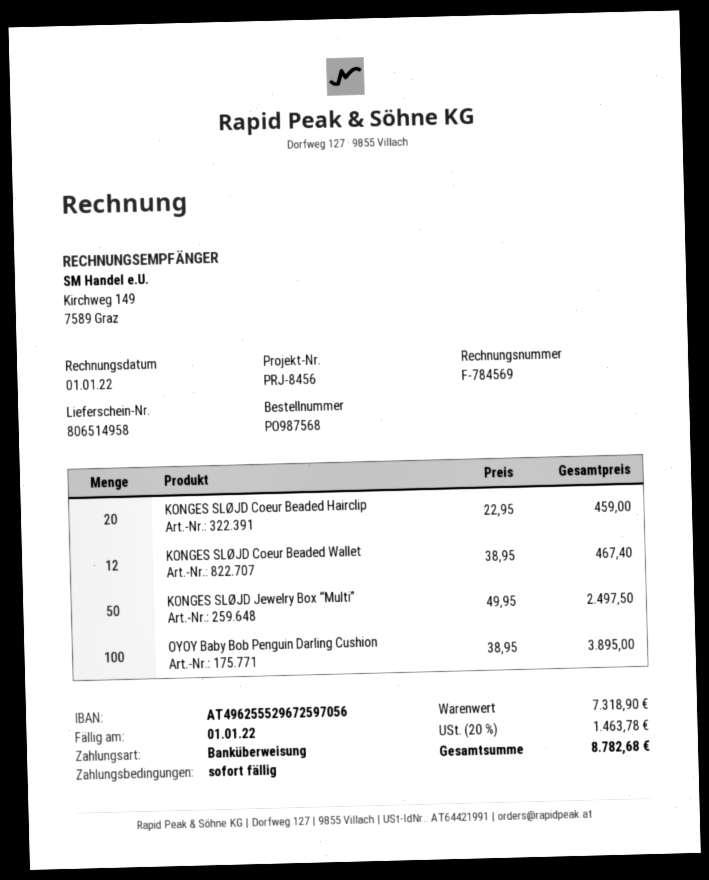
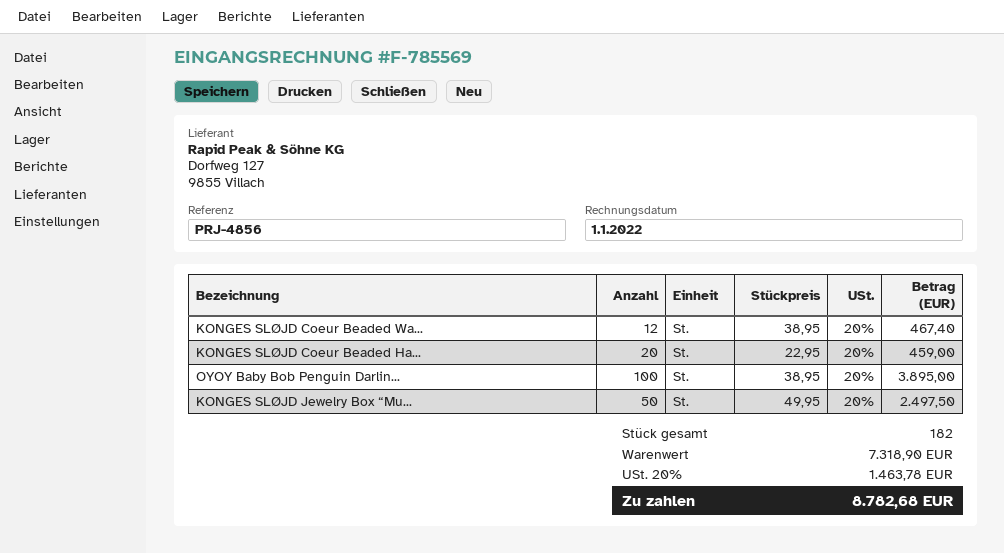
invoice number: F-784569 -> F-785569
reference: PRJ-8456 -> PRJ-4856

